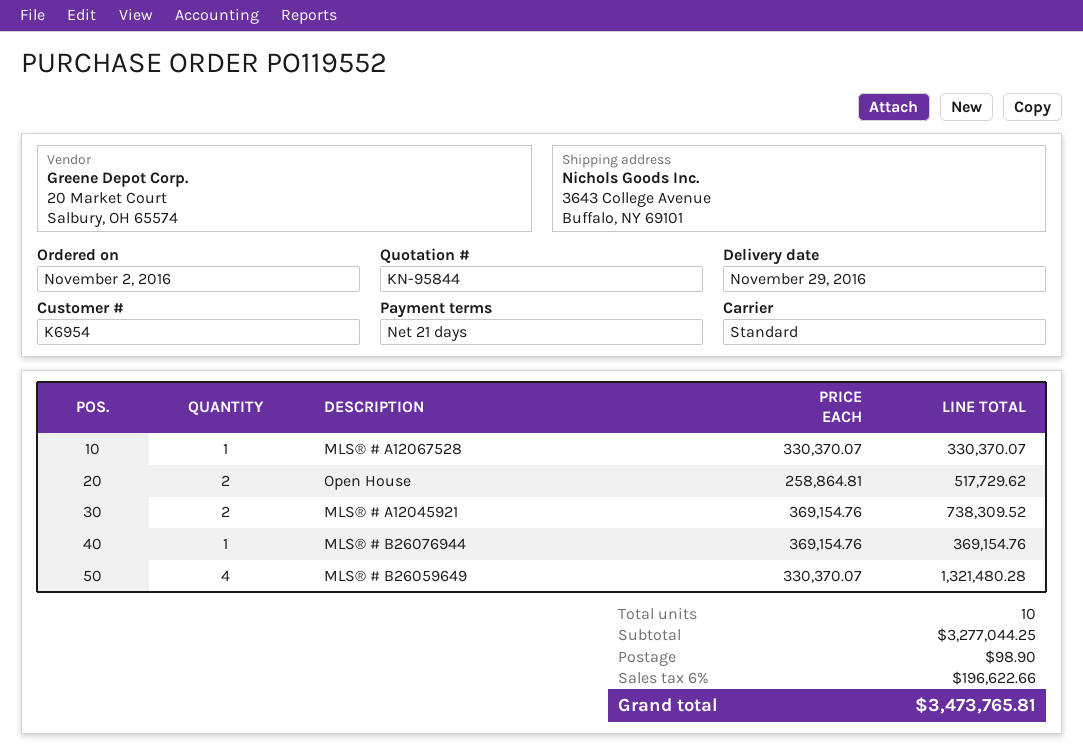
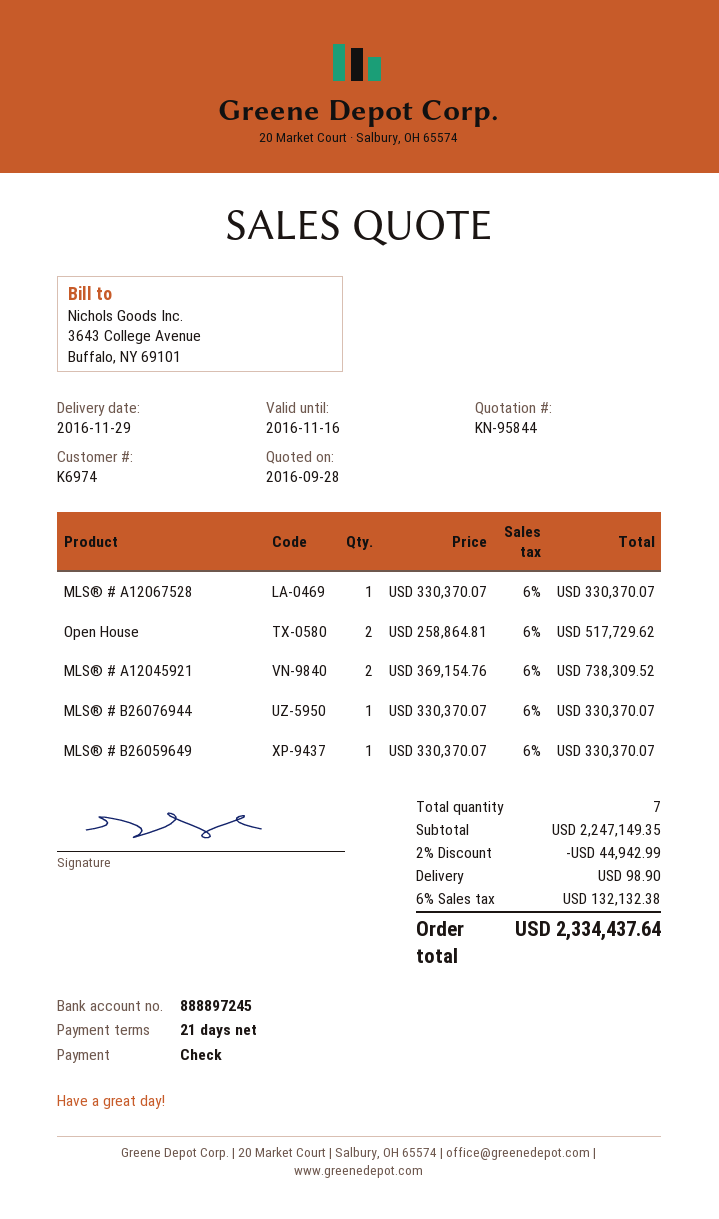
customer number: K6954 -> K6974
MLS® # B26076944: 1 x 369154.76 = 369154.76 -> 1 x 330370.07 = 330370.07
MLS® # B26059649: 4 x 330370.07 = 1321480.28 -> 1 x 330370.07 = 330370.07
total quantity: 10 -> 7
subtotal: 3277044.25 -> 2247149.35
discount: none -> 2% = 44942.99
tax: 6% = 196622.66 -> 6% = 132132.38
total: 3473765.81 -> 2334437.64

